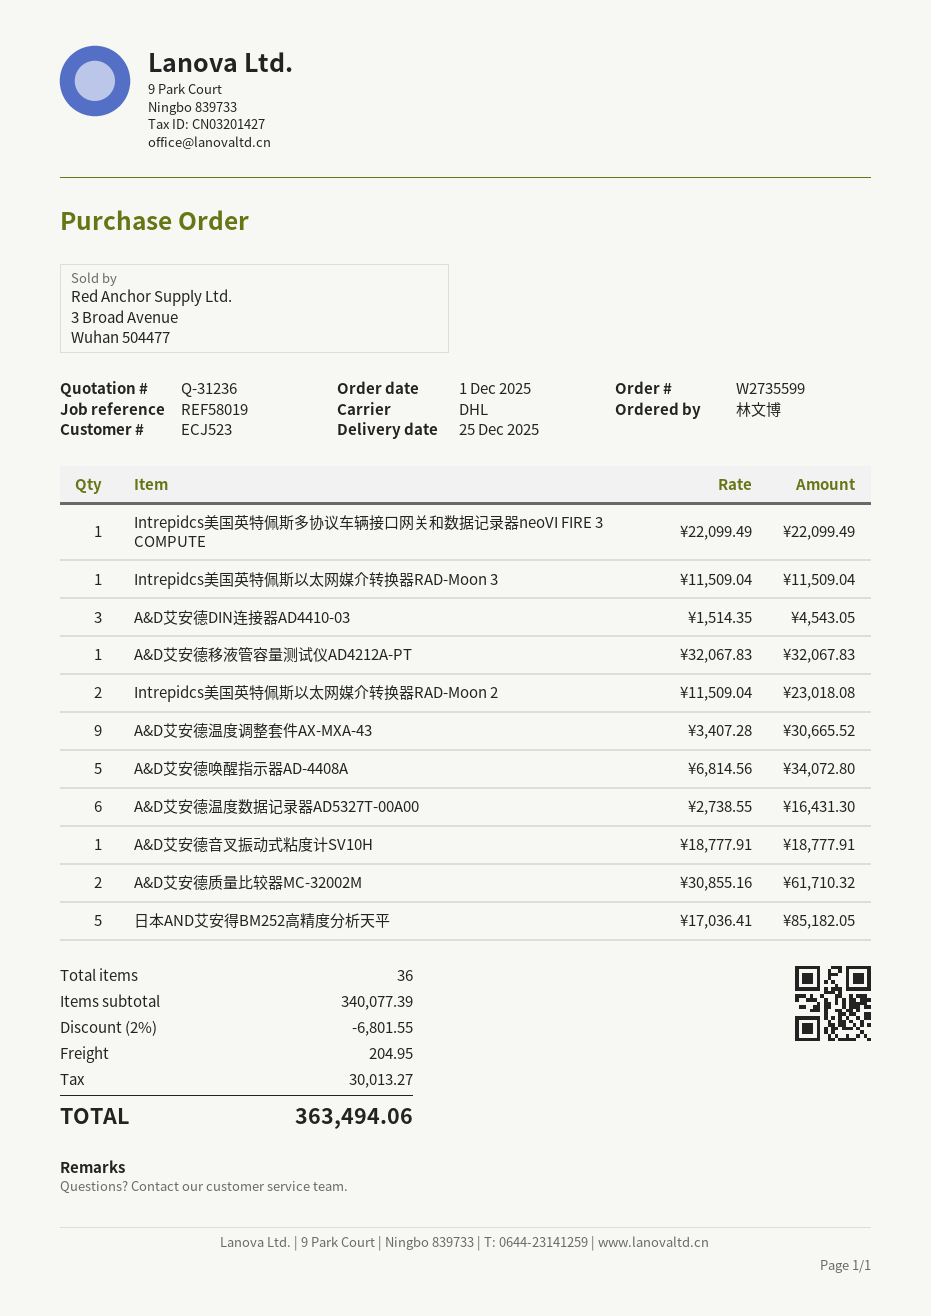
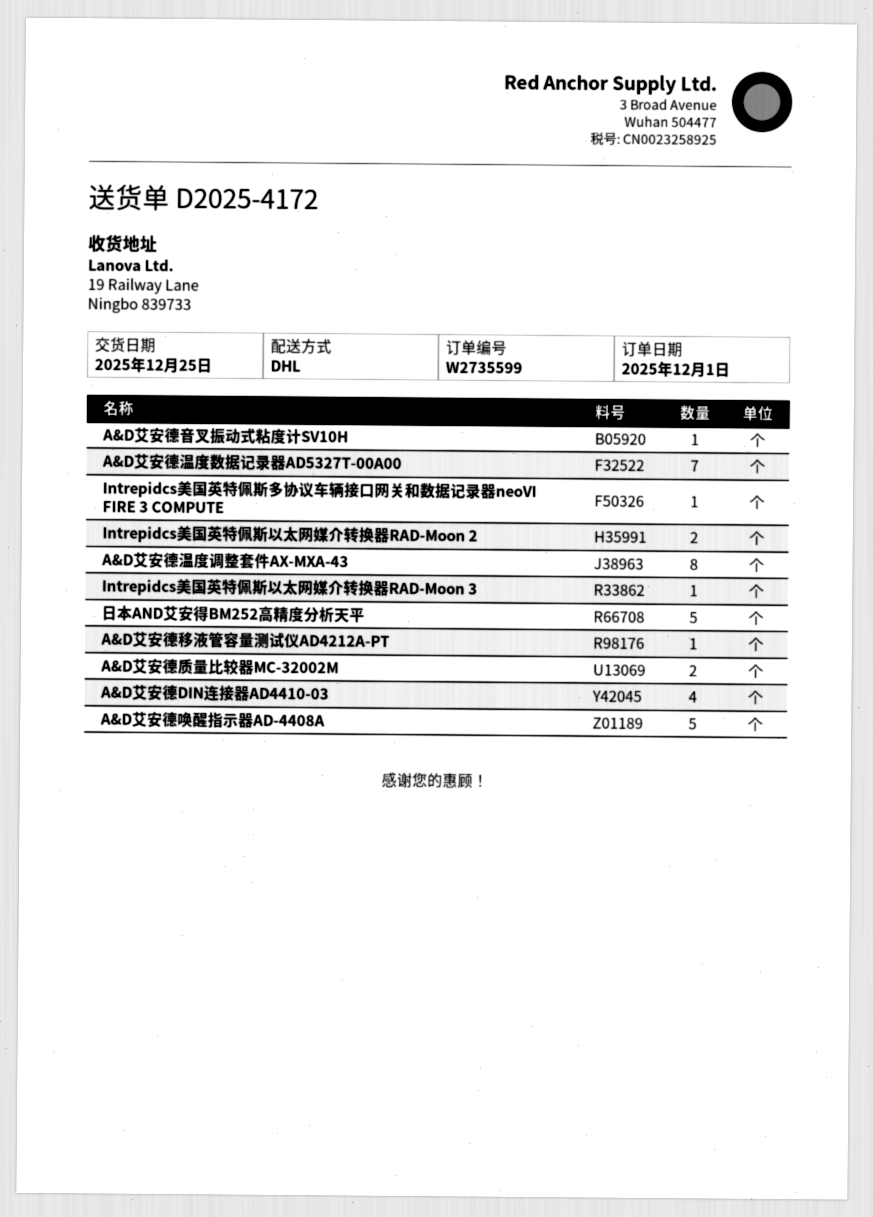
A&D艾安德DIN连接器AD4410-03: 3 -> 4
A&D艾安德温度调整套件AX-MXA-43: 9 -> 8
A&D艾安德温度数据记录器AD5327T-00A00: 6 -> 7

